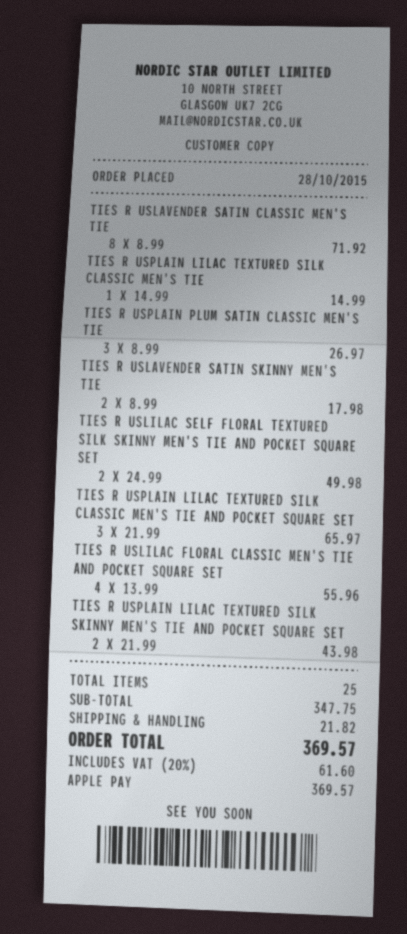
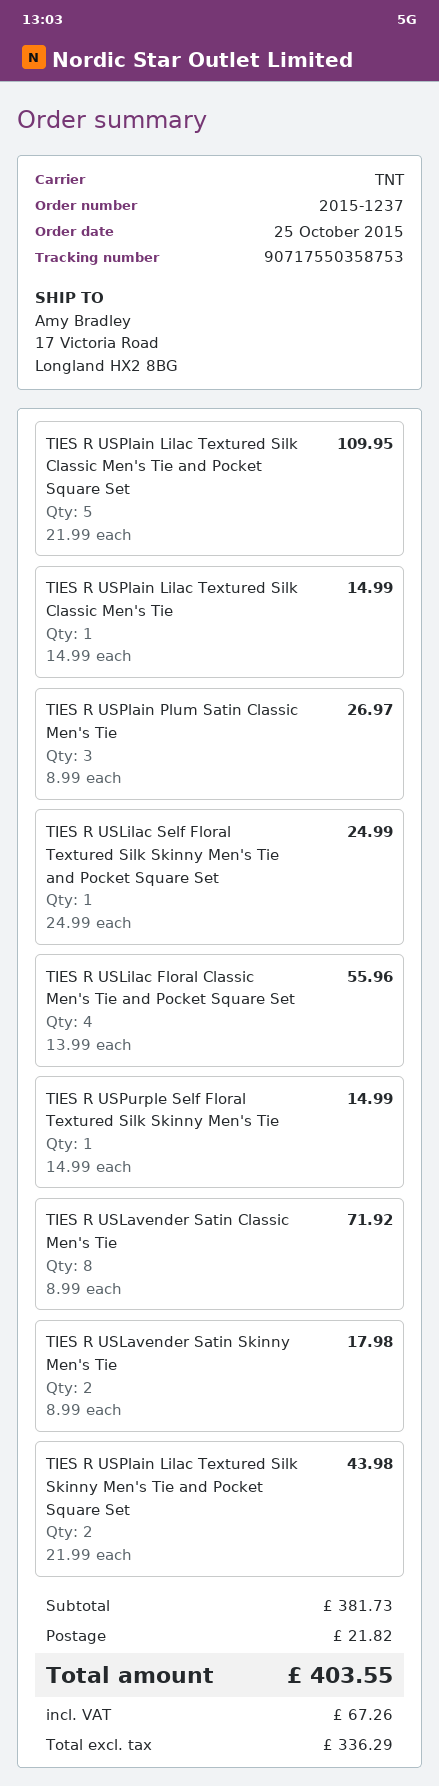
order date: 2015-10-28 -> 2015-10-25
TIES R USLILAC SELF FLORAL TEXTURED SILK SKINNY MEN'S TIE AND POCKET SQUARE SET: 2 x 24.99 = 49.98 -> 1 x 24.99 = 24.99
TIES R USPLAIN LILAC TEXTURED SILK CLASSIC MEN'S TIE AND POCKET SQUARE SET: 3 x 21.99 = 65.97 -> 5 x 21.99 = 109.95
TIES R USPurple Self Floral Textured Silk Skinny Men's Tie: none -> 1 x 14.99 = 14.99
subtotal: 347.75 -> 381.73
tax: 61.60 -> 67.26
total: 369.57 -> 403.55

